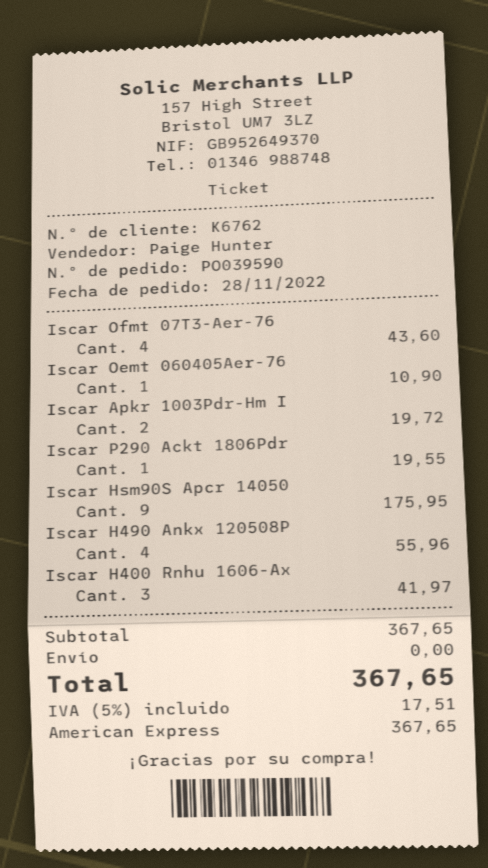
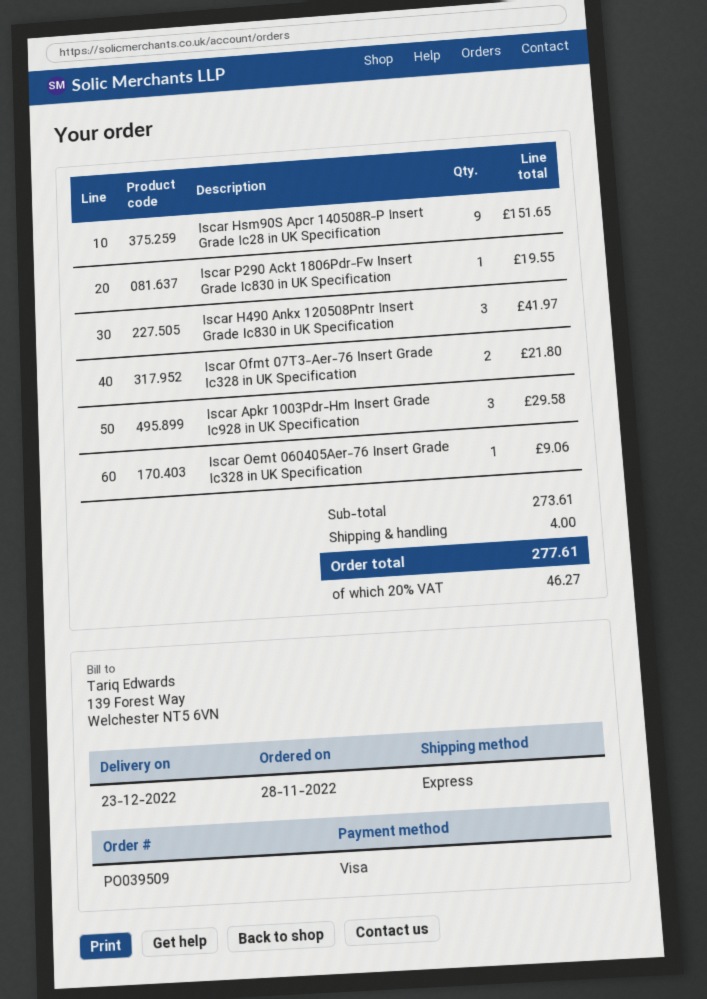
order number: PO039590 -> PO039509
payment method: American Express -> Visa
Iscar Ofmt 07T3-Aer-76: 4 for 43.60 -> 2 for 21.80
Iscar Oemt 060405Aer-76: 1 for 10.90 -> 1 for 9.06
Iscar Apkr 1003Pdr-Hm I: 2 for 19.72 -> 3 for 29.58
Iscar Hsm90S Apcr 14050: 9 for 175.95 -> 9 for 151.65
Iscar H490 Ankx 120508P: 4 for 55.96 -> 3 for 41.97
Iscar H400 Rnhu 1606-Ax: 3 for 41.97 -> none
subtotal: 367.65 -> 273.61
shipping: 0.00 -> 4.00
tax: 5% = 17.51 -> 20% = 46.27
total: 367.65 -> 277.61

